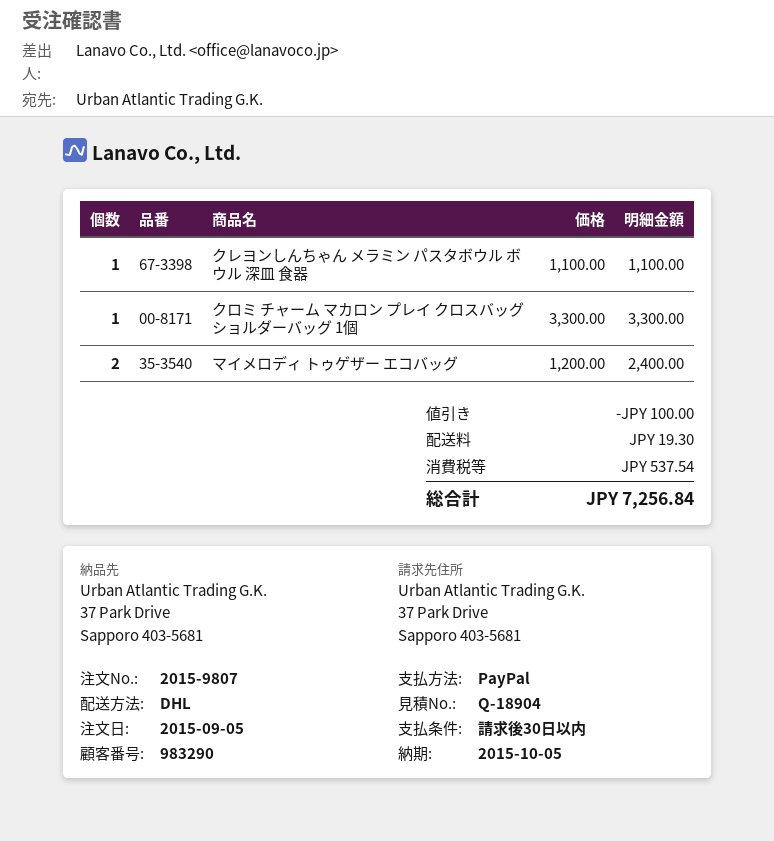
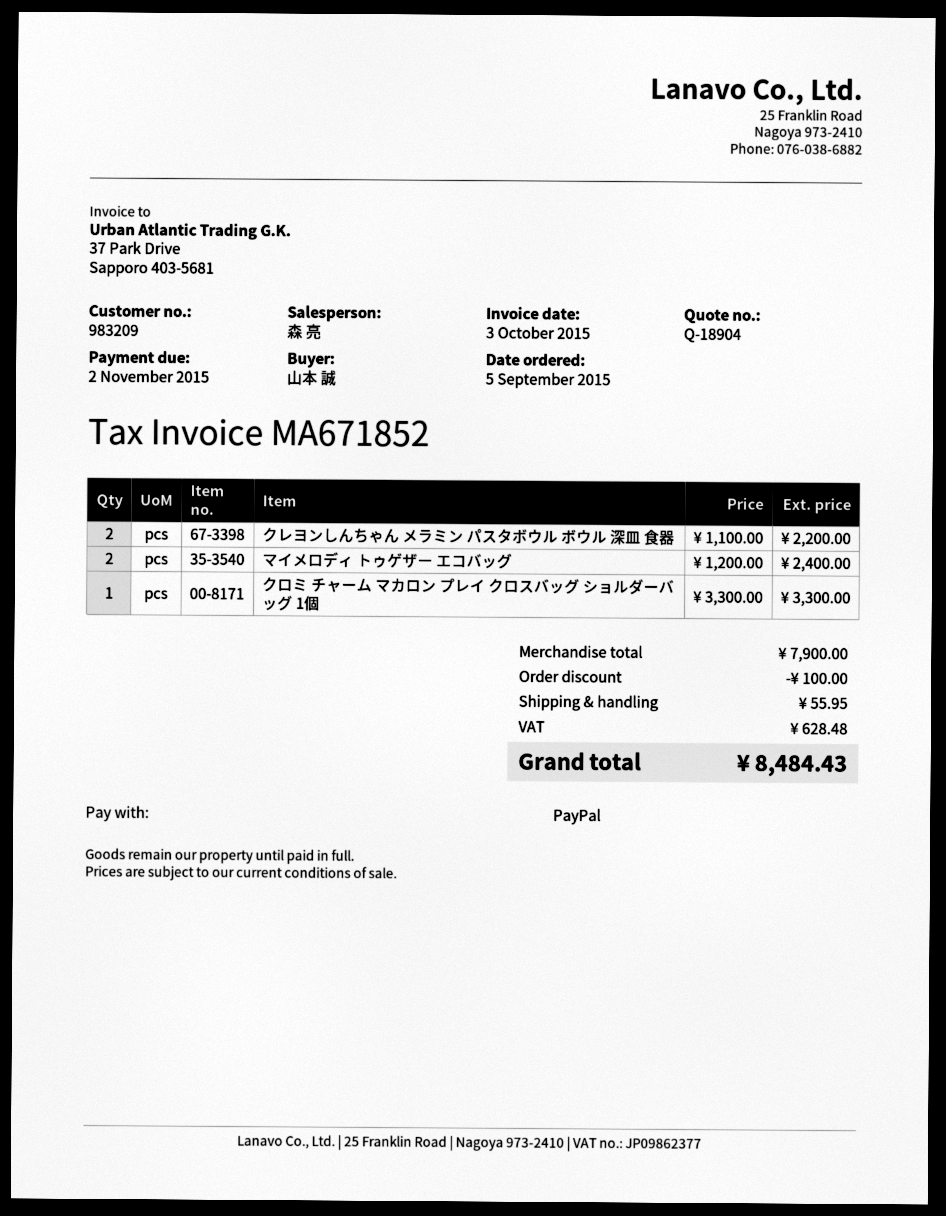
customer number: 983290 -> 983209
クレヨンしんちゃん メラミン パスタボウル ボウル 深皿 食器: 1 x 1100.00 = 1100.00 -> 2 x 1100.00 = 2200.00
shipping: 19.30 -> 55.95
tax: 537.54 -> 628.48
total: 7256.84 -> 8484.43

